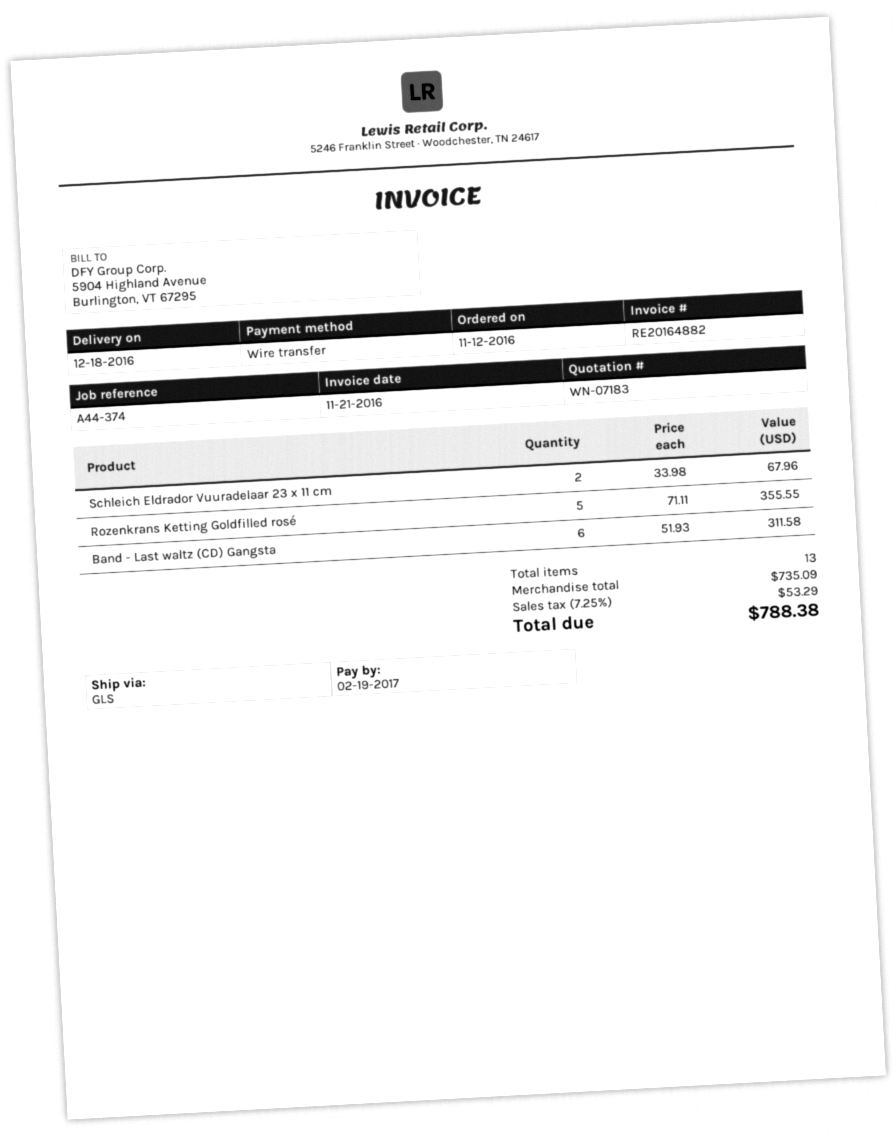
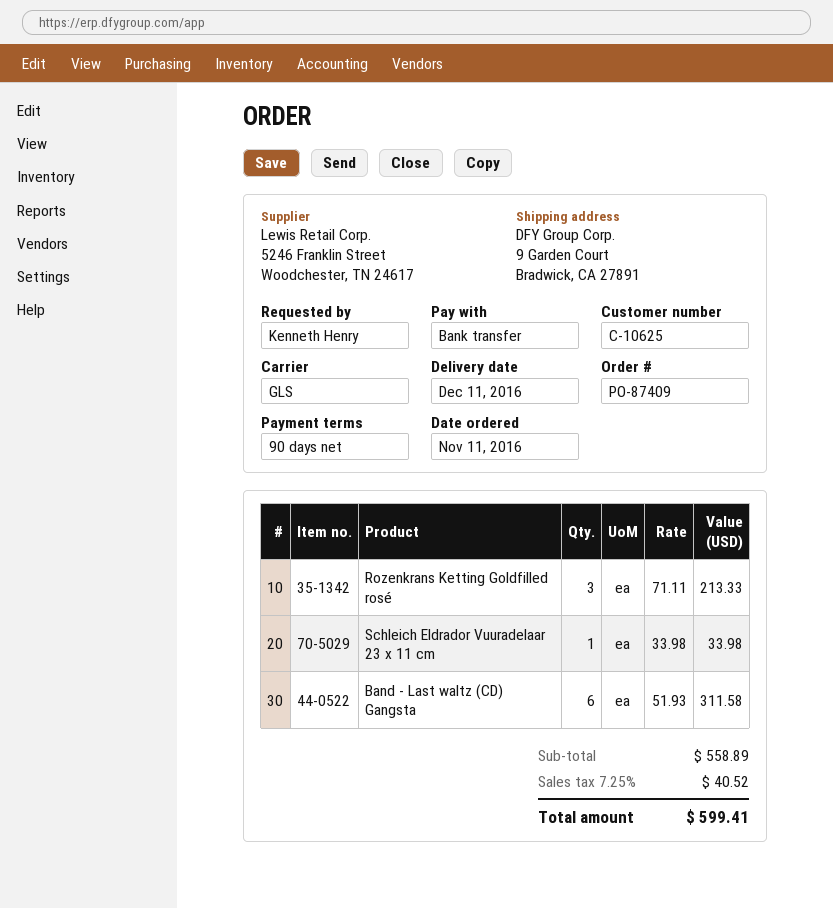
order date: 2016-11-12 -> 2016-11-11
delivery date: 2016-12-18 -> 2016-12-11
Schleich Eldrador Vuuradelaar 23 x 11 cm: 2 x 33.98 = 67.96 -> 1 x 33.98 = 33.98
Rozenkrans Ketting Goldfilled rosé: 5 x 71.11 = 355.55 -> 3 x 71.11 = 213.33
subtotal: 735.09 -> 558.89
tax: 7.25% = 53.29 -> 7.25% = 40.52
total: 788.38 -> 599.41

